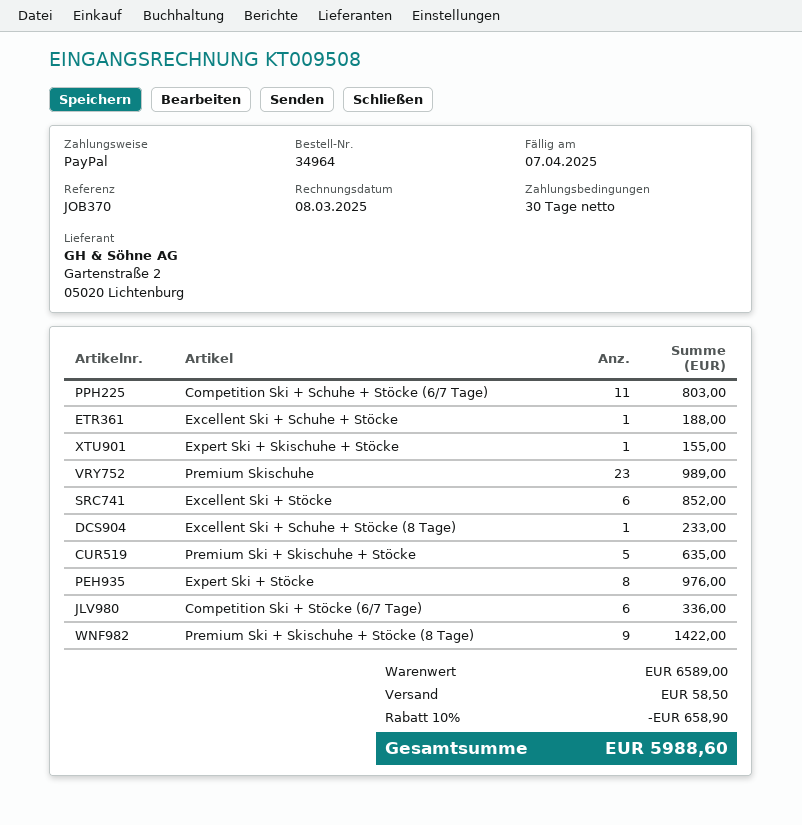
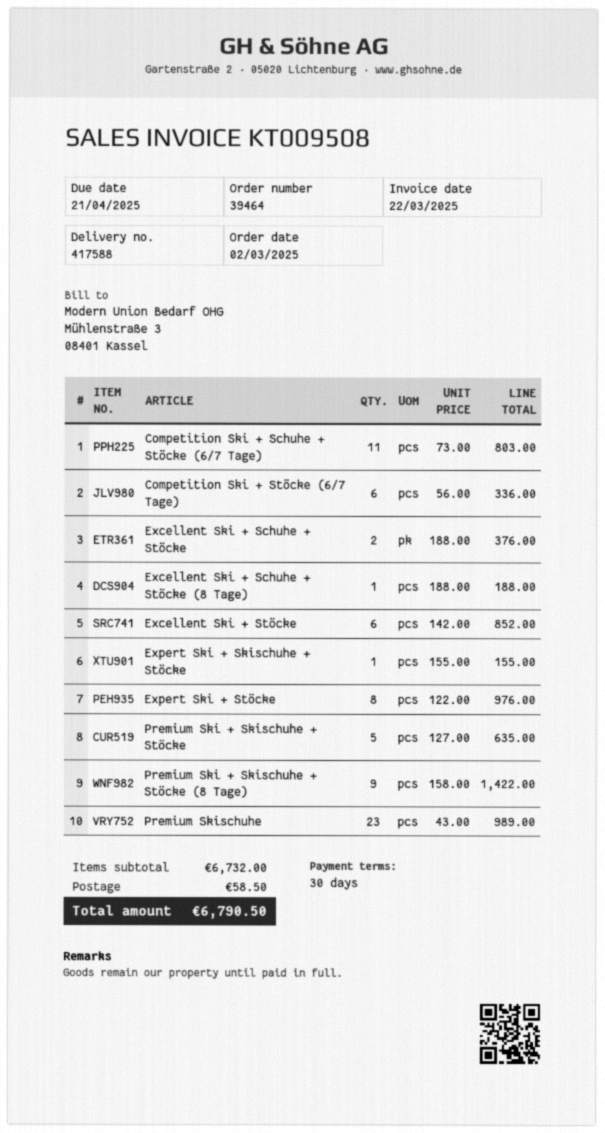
order number: 34964 -> 39464
invoice date: 2025-03-08 -> 2025-03-22
due date: 2025-04-07 -> 2025-04-21
Excellent Ski + Schuhe + Stöcke: 1 for 188.00 -> 2 for 376.00
Excellent Ski + Schuhe + Stöcke (8 Tage): 1 for 233.00 -> 1 for 188.00
subtotal: 6589.00 -> 6732.00
discount: 10% = 658.90 -> none
total: 5988.60 -> 6790.50

